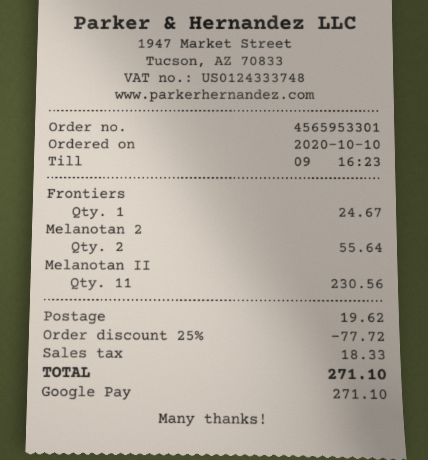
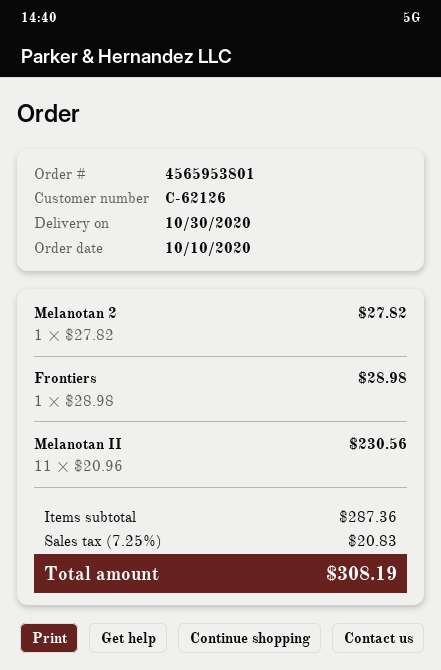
order number: 4565953301 -> 4565953801
Frontiers: 1 for 24.67 -> 1 for 28.98
Melanotan 2: 2 for 55.64 -> 1 for 27.82
discount: 25% = 77.72 -> none
shipping: 19.62 -> none
tax: 18.33 -> 20.83
total: 271.10 -> 308.19

